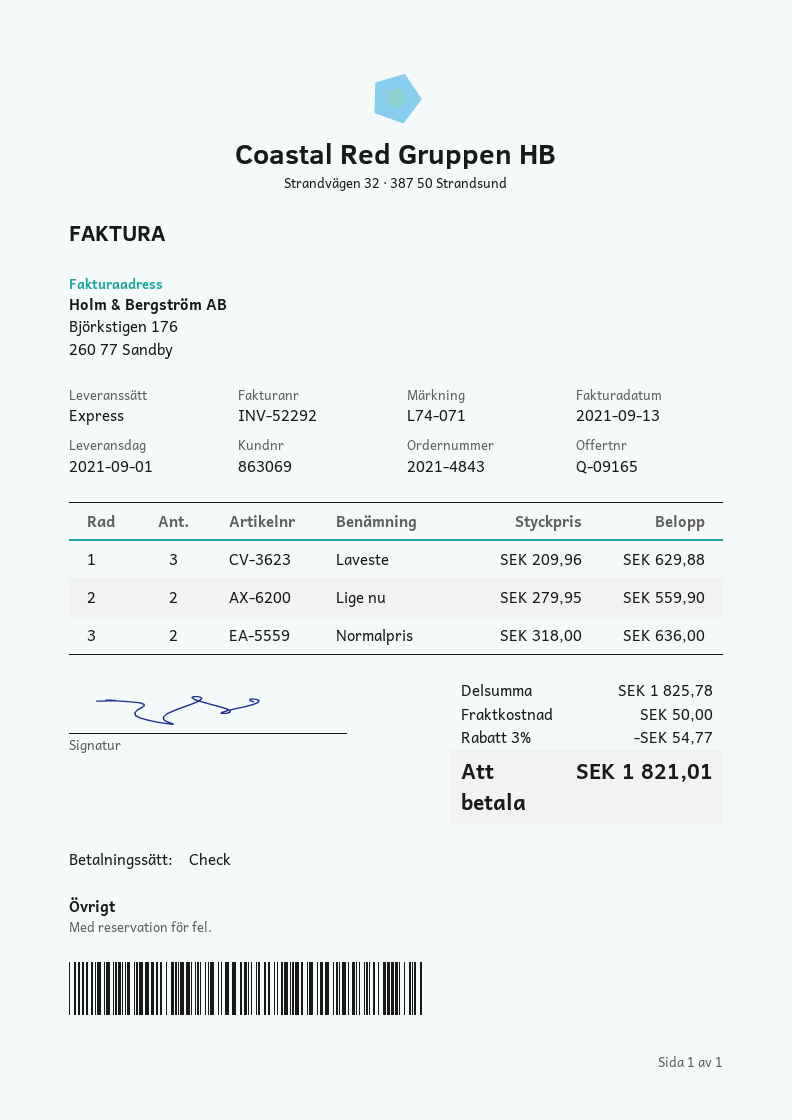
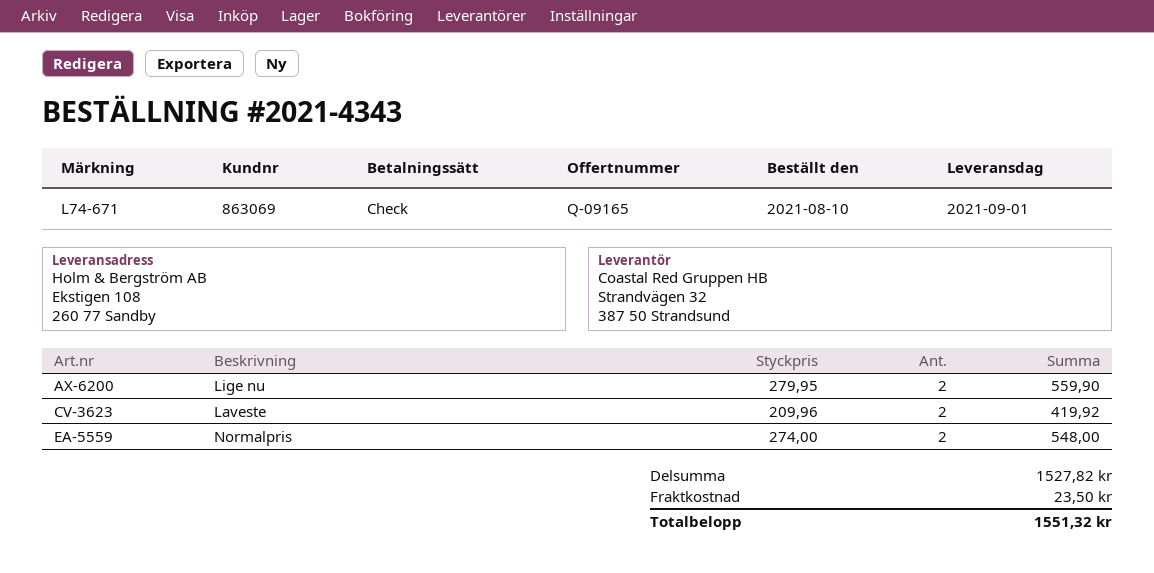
order number: 2021-4843 -> 2021-4343
reference: L74-071 -> L74-671
Laveste: 3 x 209.96 = 629.88 -> 2 x 209.96 = 419.92
Normalpris: 2 x 318.00 = 636.00 -> 2 x 274.00 = 548.00
subtotal: 1825.78 -> 1527.82
discount: 3% = 54.77 -> none
shipping: 50.00 -> 23.50
total: 1821.01 -> 1551.32

